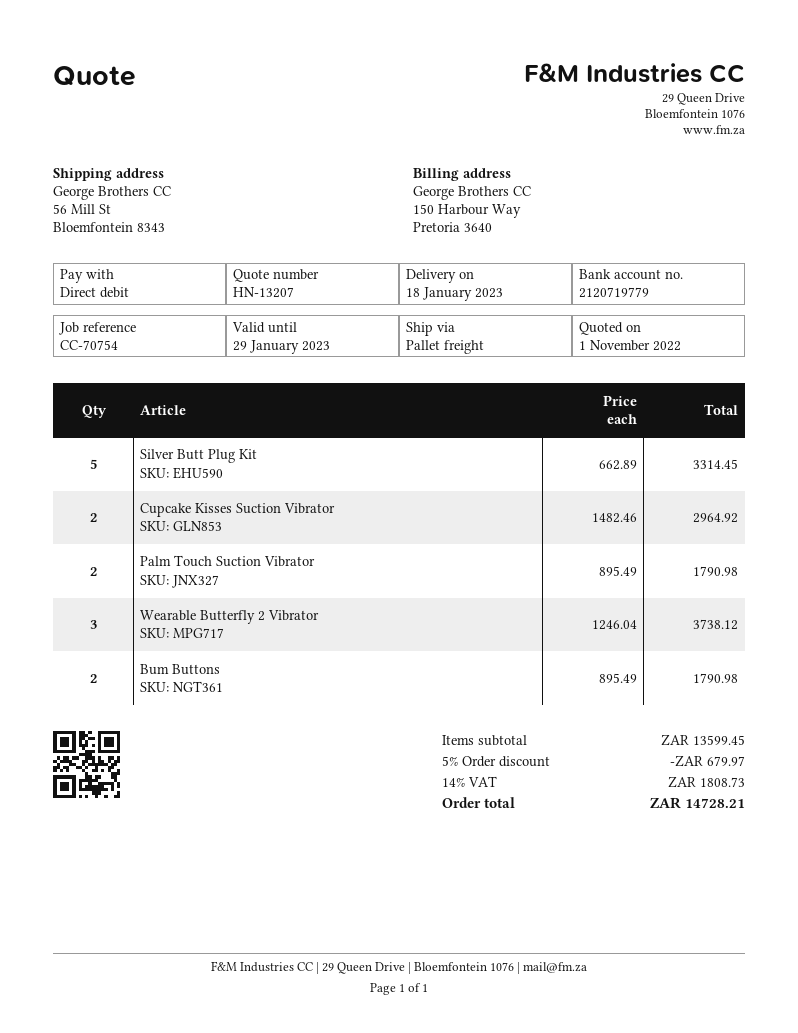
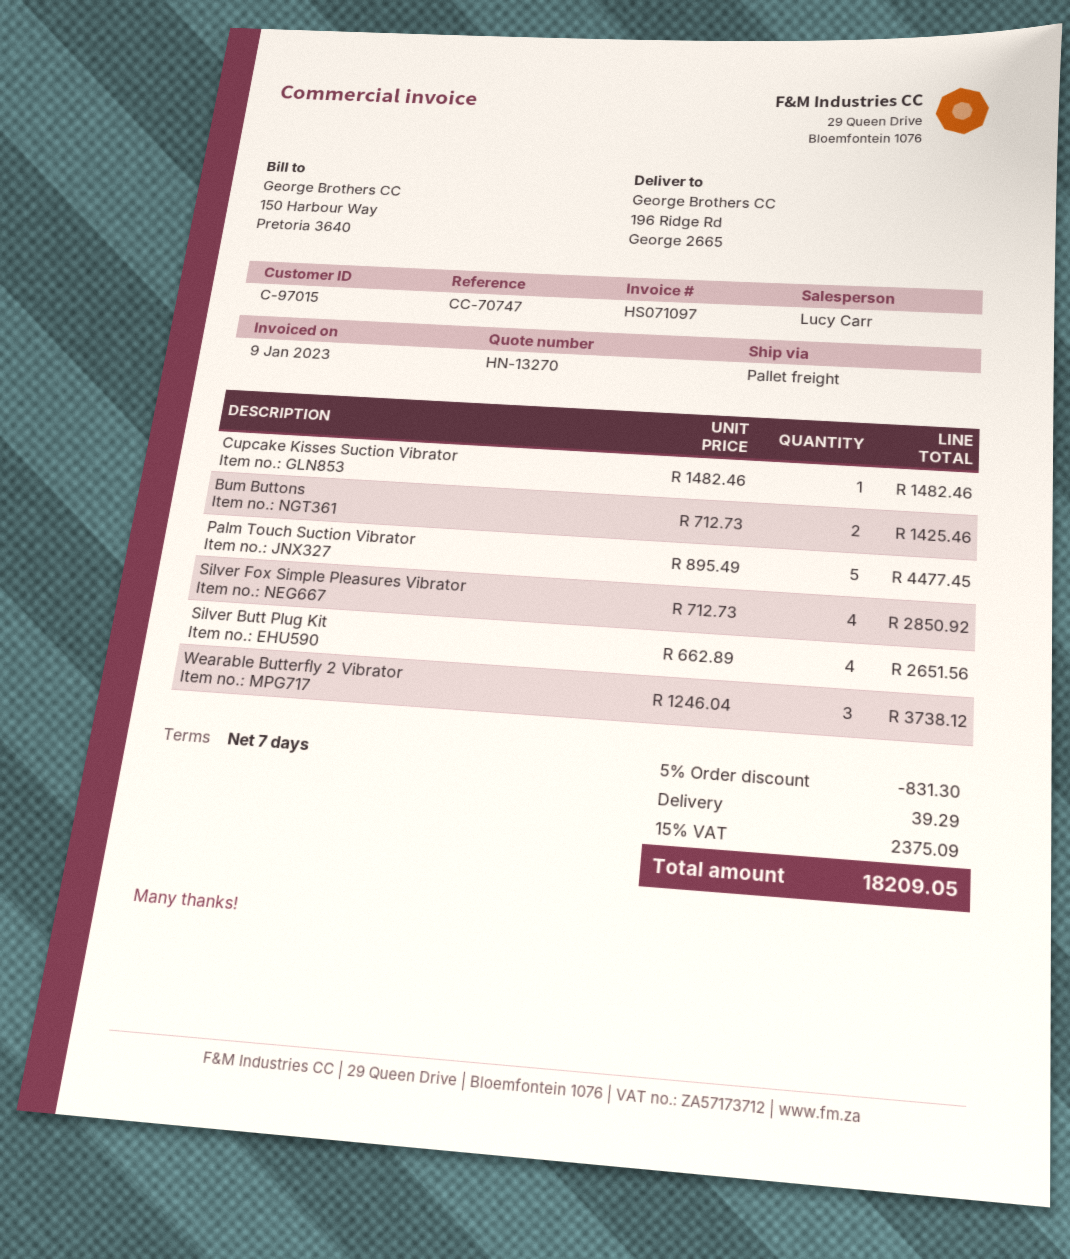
quote number: HN-13207 -> HN-13270
reference: CC-70754 -> CC-70747
ship to: 56 Mill St, Bloemfontein 8343 -> 196 Ridge Rd, George 2665
Silver Butt Plug Kit: 5 x 662.89 = 3314.45 -> 4 x 662.89 = 2651.56
Cupcake Kisses Suction Vibrator: 2 x 1482.46 = 2964.92 -> 1 x 1482.46 = 1482.46
Palm Touch Suction Vibrator: 2 x 895.49 = 1790.98 -> 5 x 895.49 = 4477.45
Bum Buttons: 2 x 895.49 = 1790.98 -> 2 x 712.73 = 1425.46
Silver Fox Simple Pleasures Vibrator: none -> 4 x 712.73 = 2850.92
discount: 5% = 679.97 -> 5% = 831.30
shipping: none -> 39.29
tax: 14% = 1808.73 -> 15% = 2375.09
total: 14728.21 -> 18209.05

